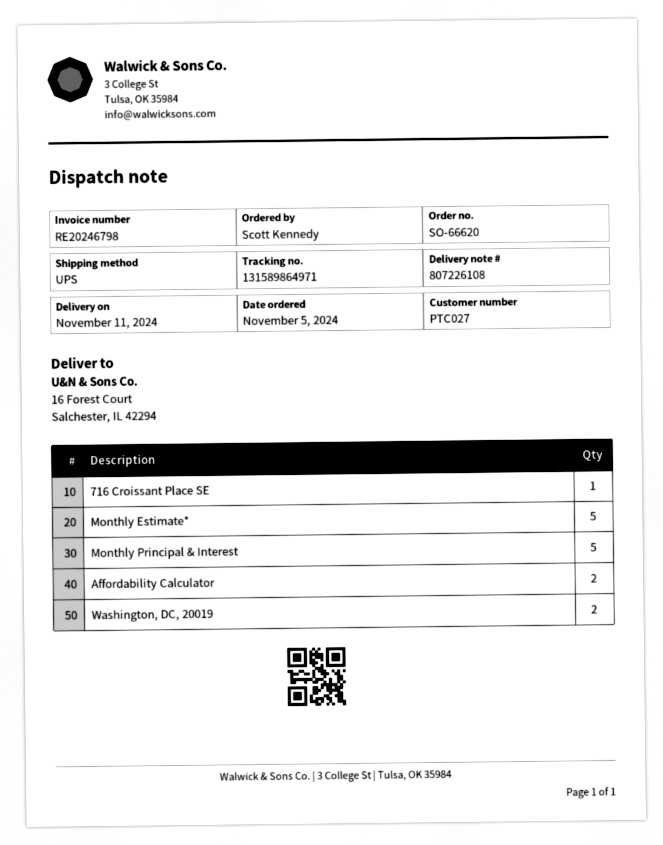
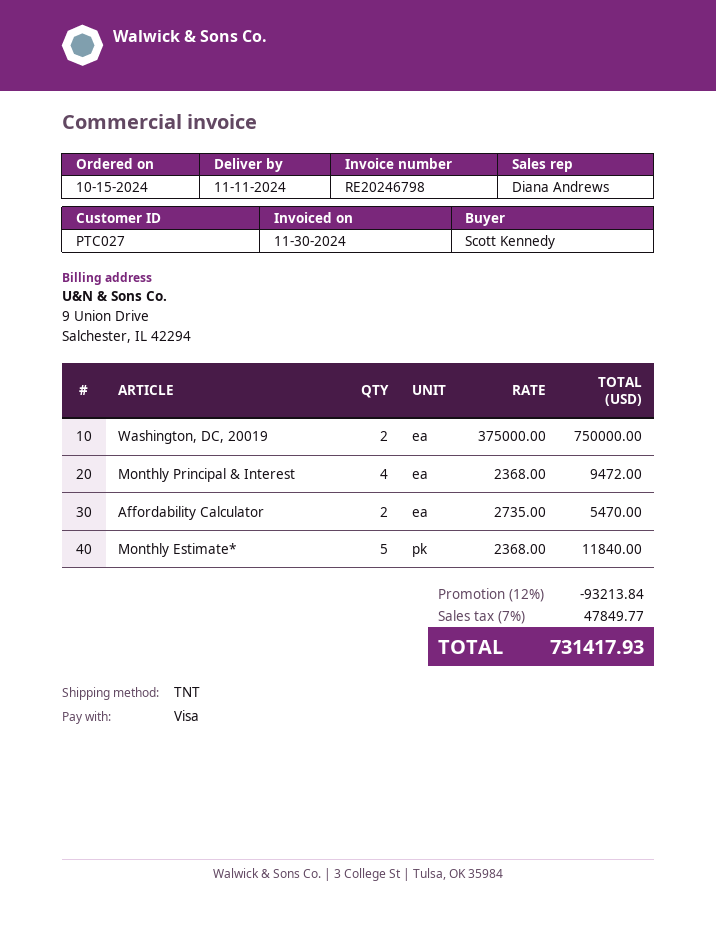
order date: 2024-11-05 -> 2024-10-15
shipping method: UPS -> TNT
716 Croissant Place SE: 1 -> none
Monthly Principal & Interest: 5 -> 4

